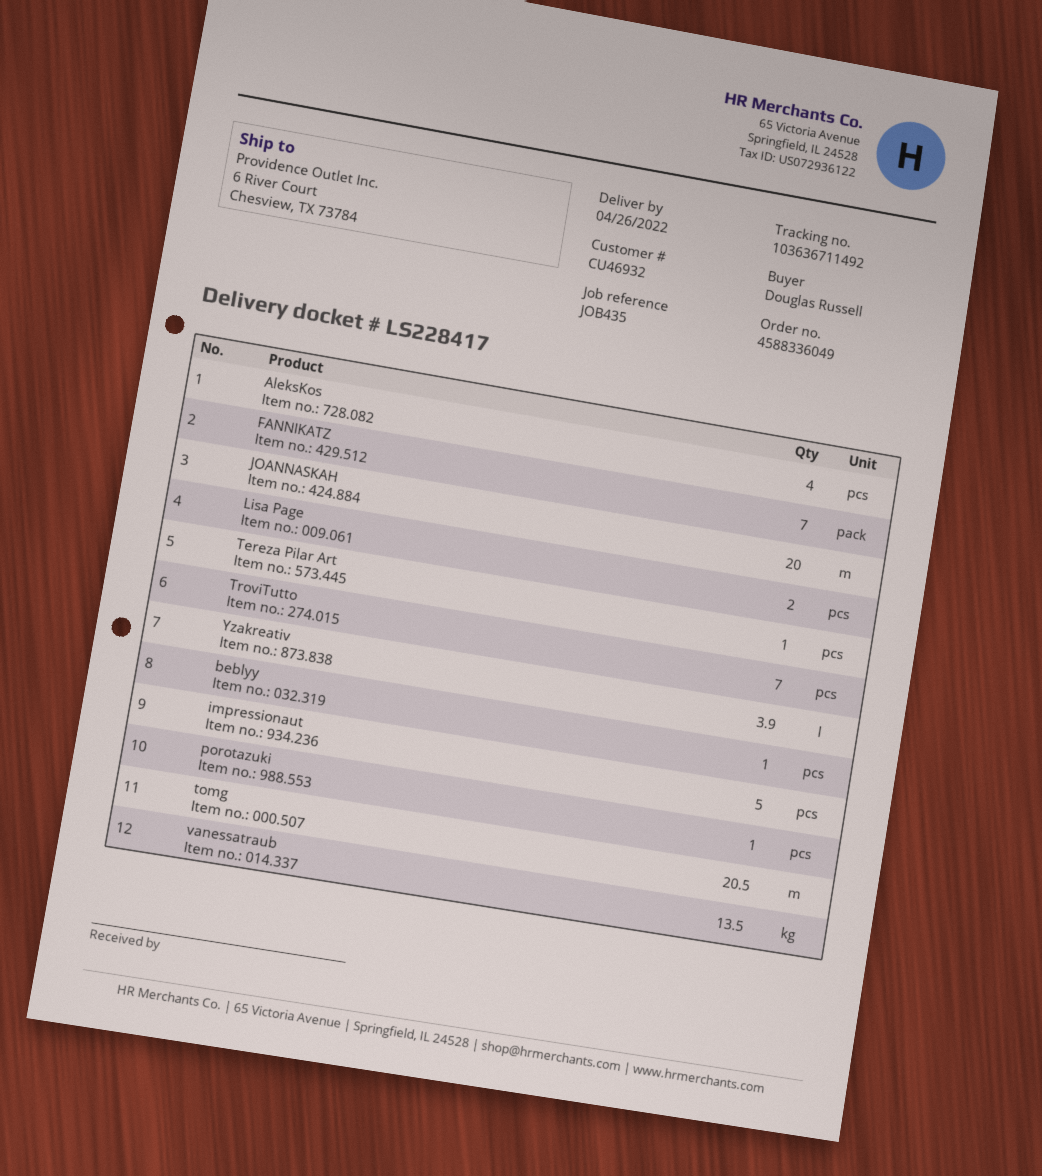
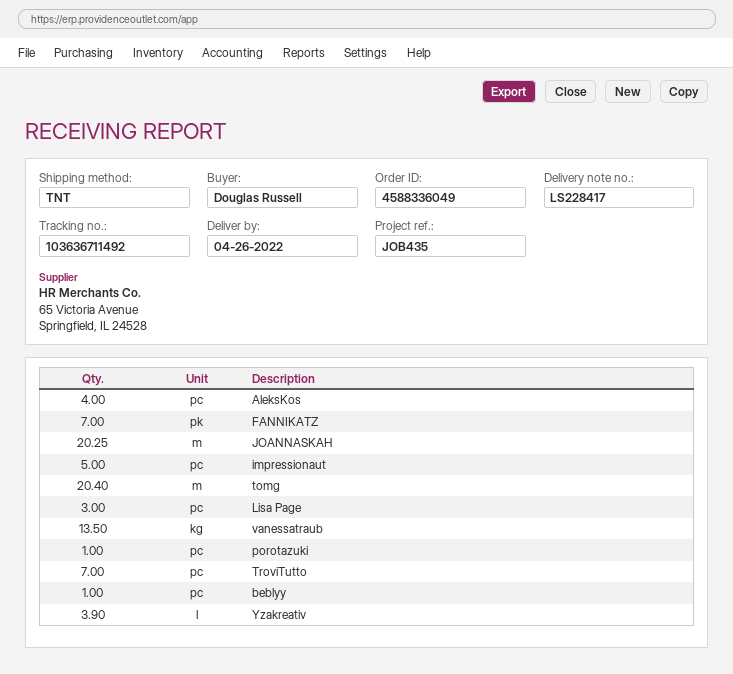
JOANNASKAH: 20 -> 20.25
Lisa Page: 2 -> 3
Tereza Pilar Art: 1 -> none
tomg: 20.5 -> 20.4

